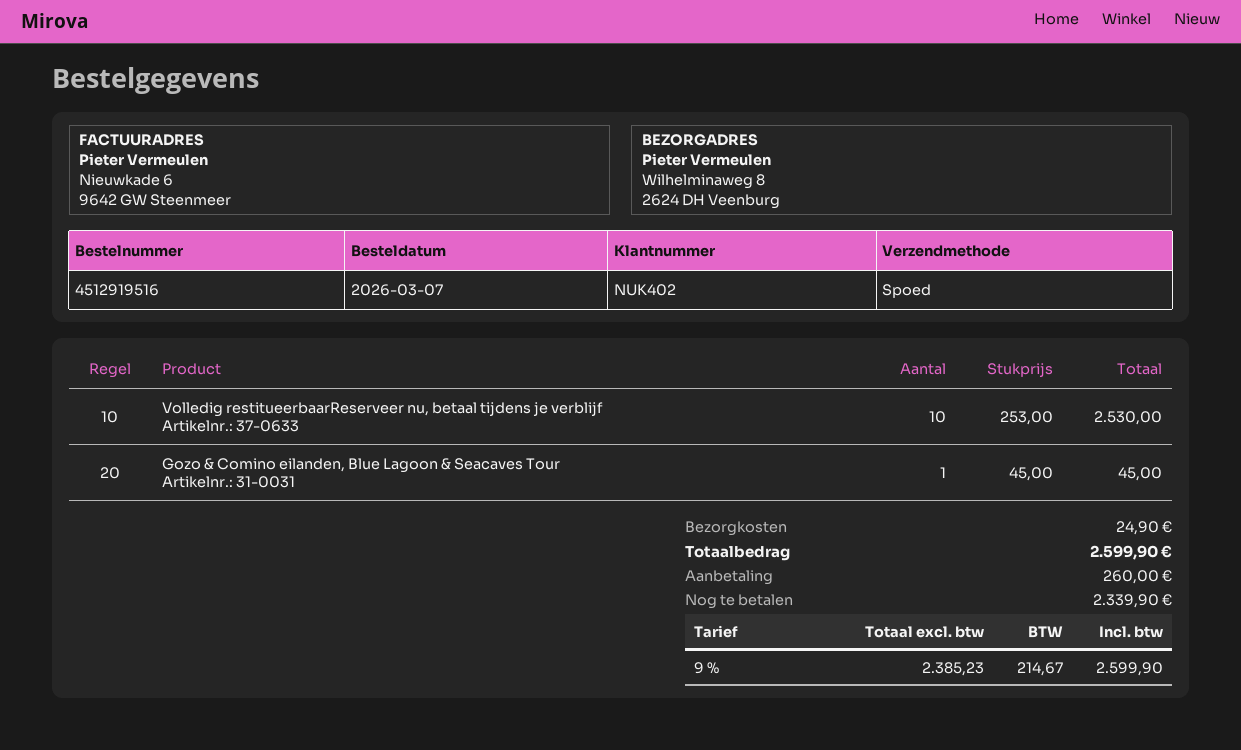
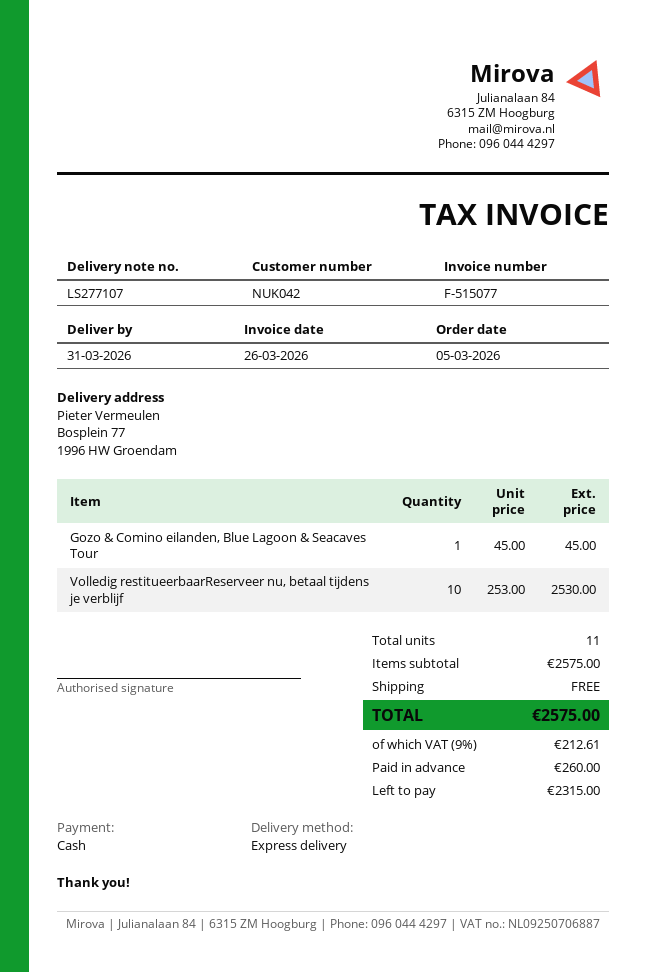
order date: 2026-03-07 -> 2026-03-05
customer number: NUK402 -> NUK042
ship to: Wilhelminaweg 8, 2624 DH Veenburg -> Bosplein 77, 1996 HW Groendam
shipping: 24.90 -> 0.00
tax: 9% = 214.67 -> 9% = 212.61
total: 2599.90 -> 2575.00
balance: 2339.90 -> 2315.00

